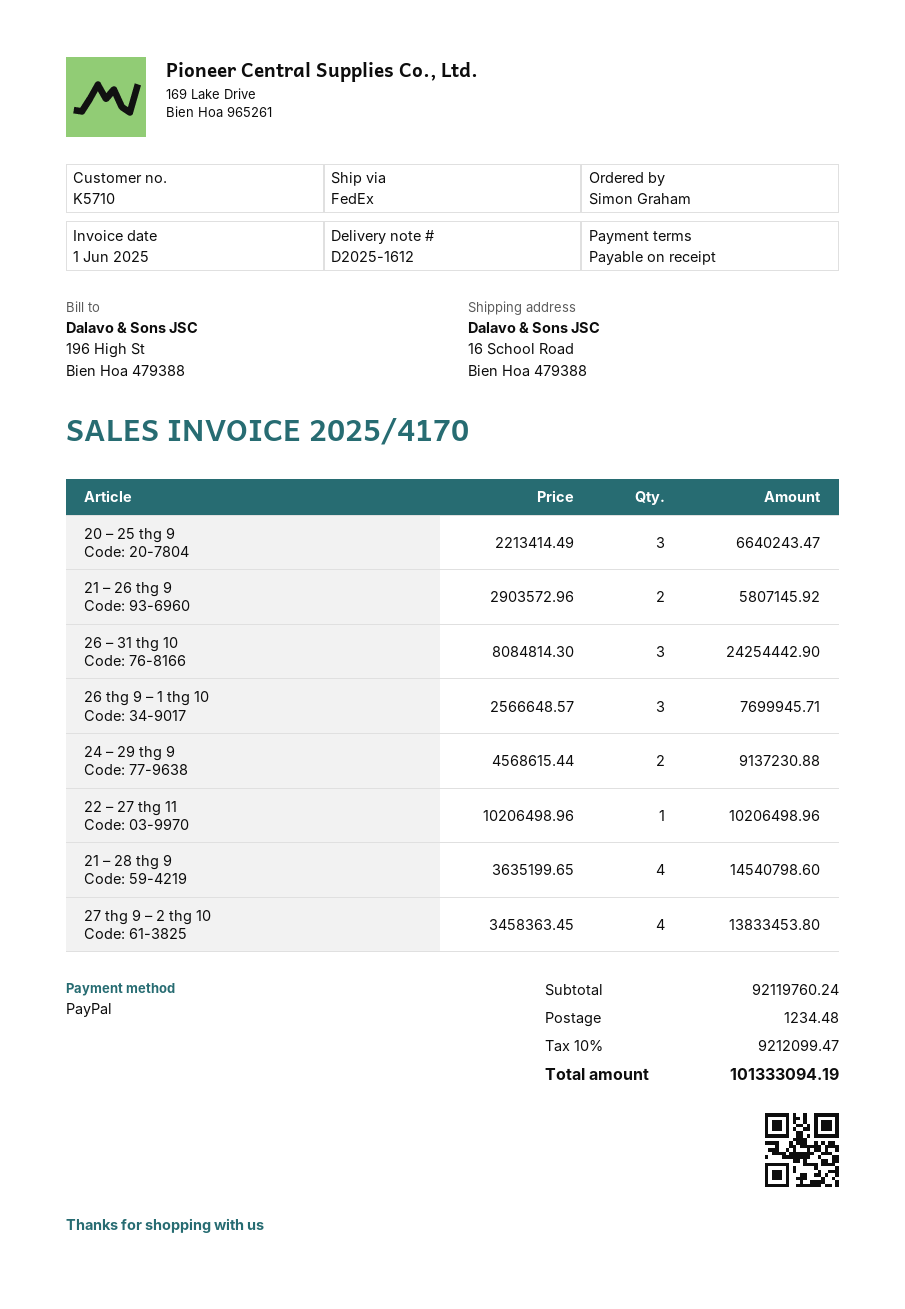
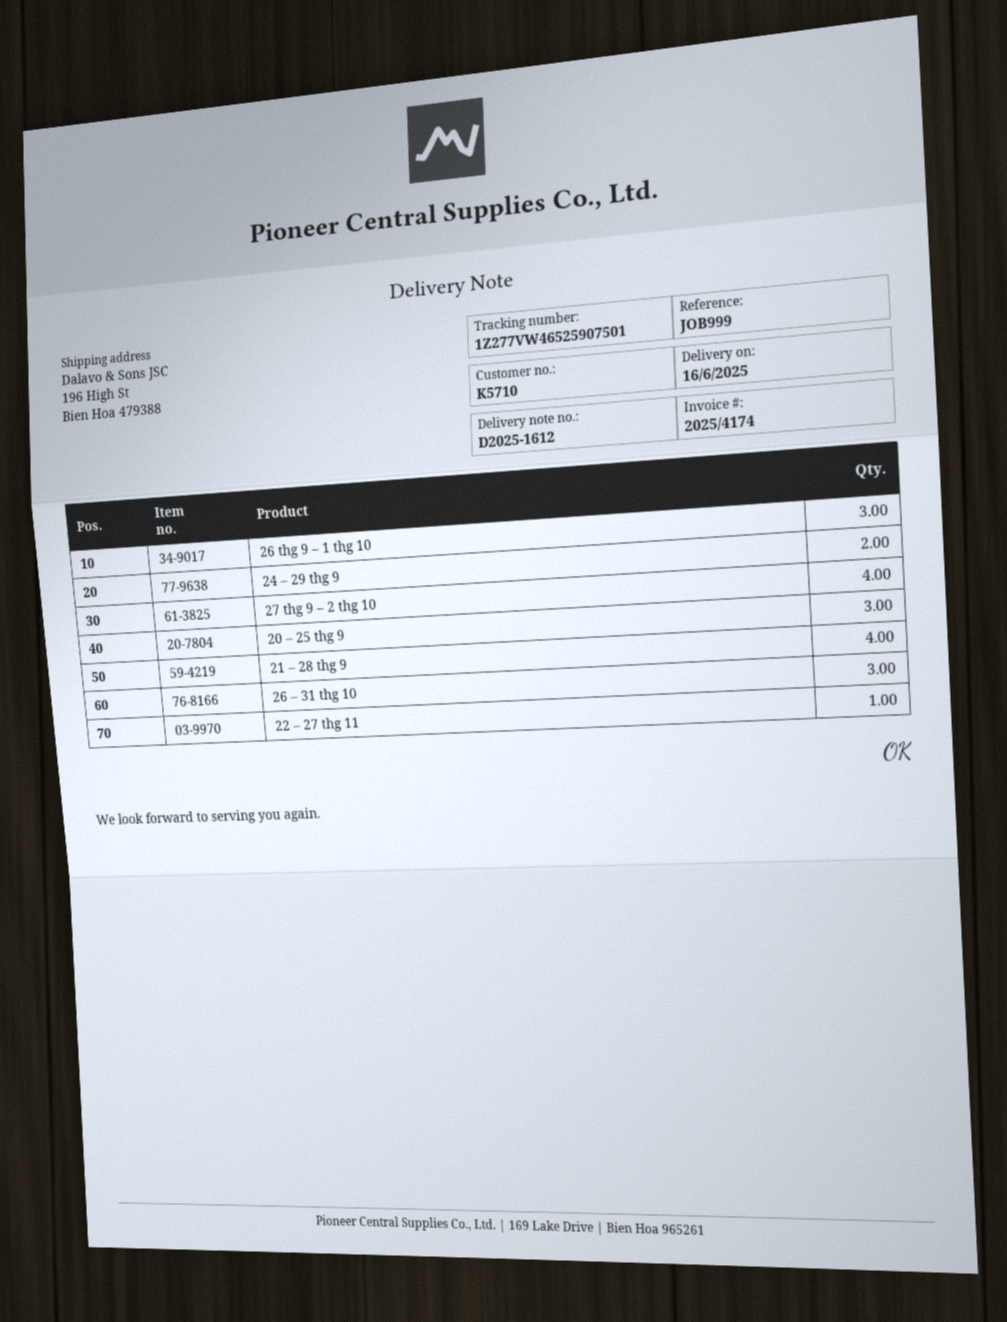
invoice number: 2025/4170 -> 2025/4174
ship to: 16 School Road, Bien Hoa 479388 -> 196 High St, Bien Hoa 479388
21 – 26 thg 9: 2 -> none

